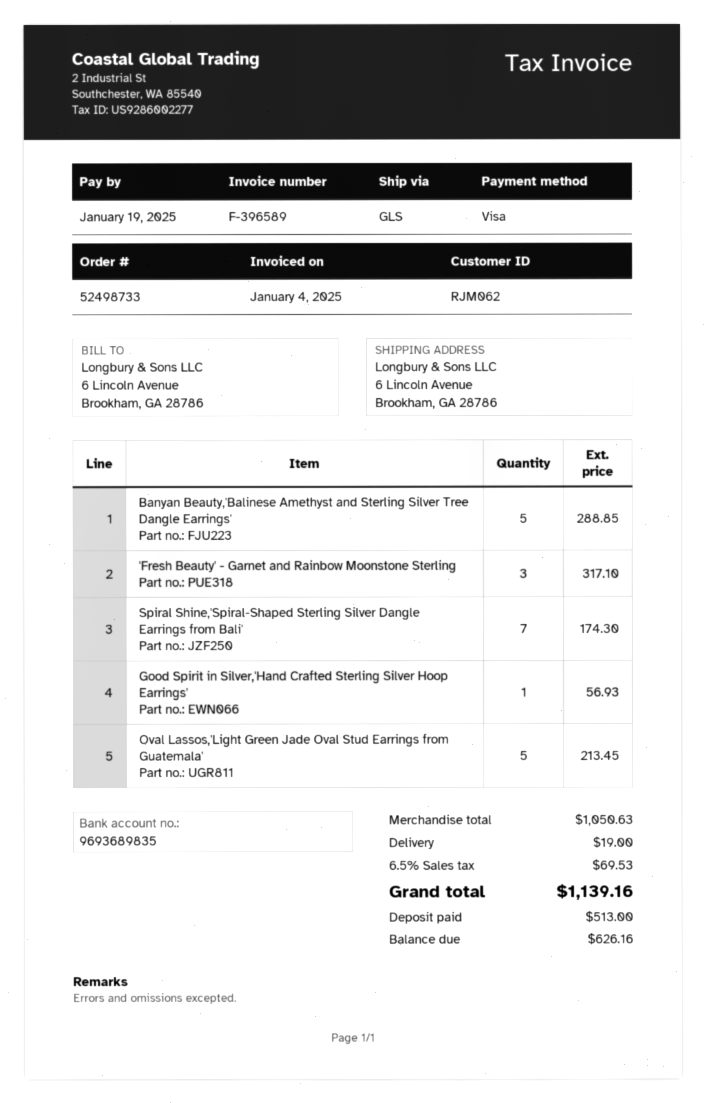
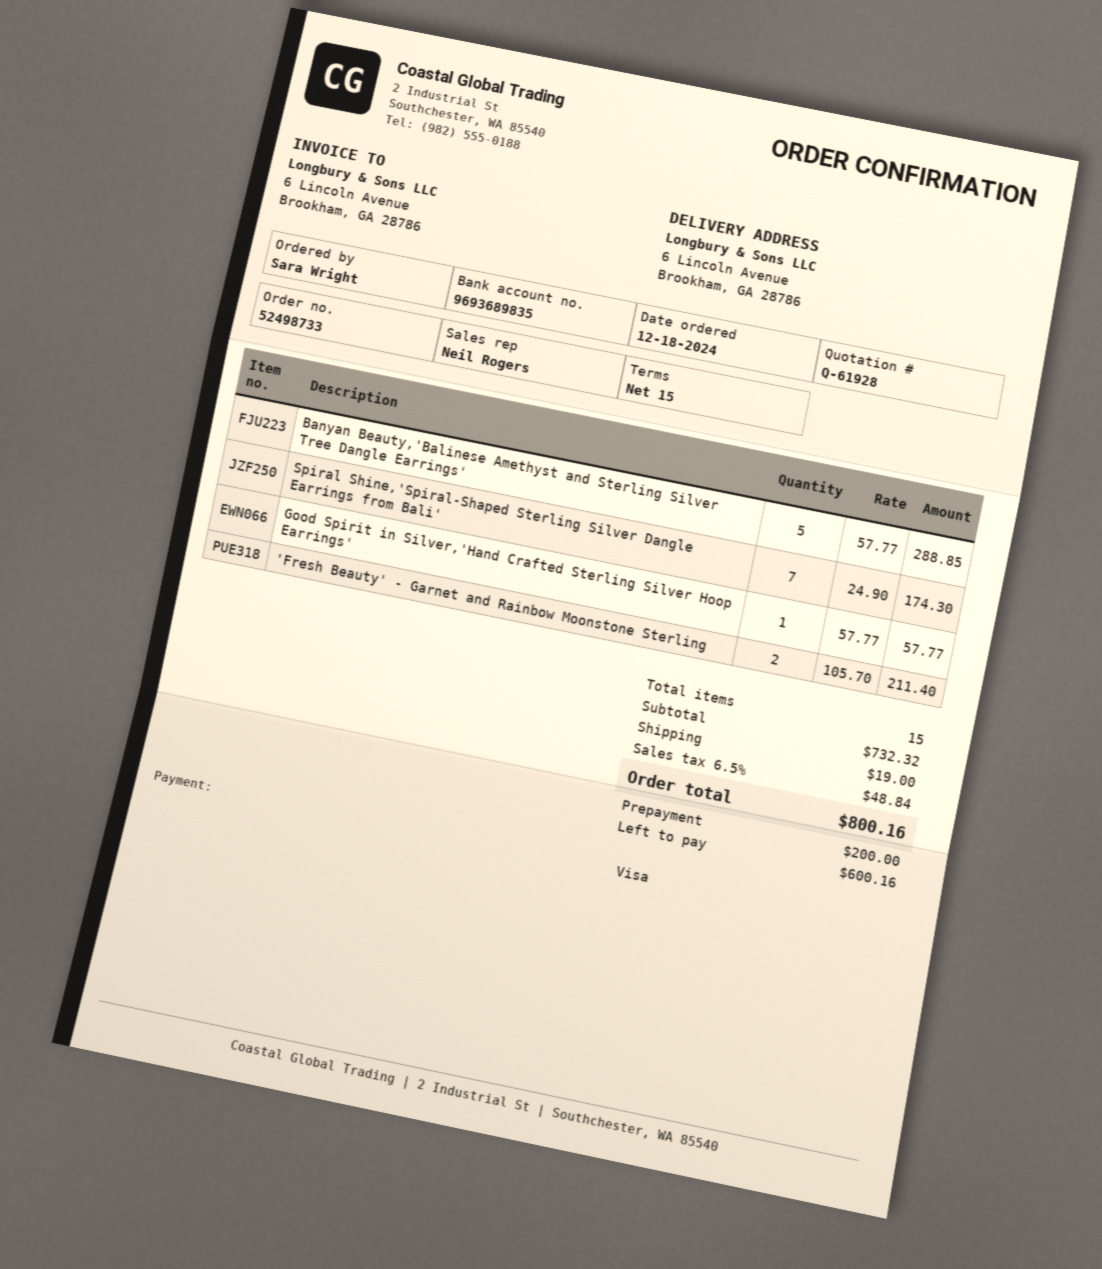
'Fresh Beauty' - Garnet and Rainbow Moonstone Sterling: 3 for 317.10 -> 2 for 211.40
Good Spirit in Silver,'Hand Crafted Sterling Silver Hoop Earrings': 1 for 56.93 -> 1 for 57.77
Oval Lassos,'Light Green Jade Oval Stud Earrings from Guatemala': 5 for 213.45 -> none
subtotal: 1050.63 -> 732.32
tax: 6.5% = 69.53 -> 6.5% = 48.84
total: 1139.16 -> 800.16
deposit: 513.00 -> 200.00
balance: 626.16 -> 600.16

